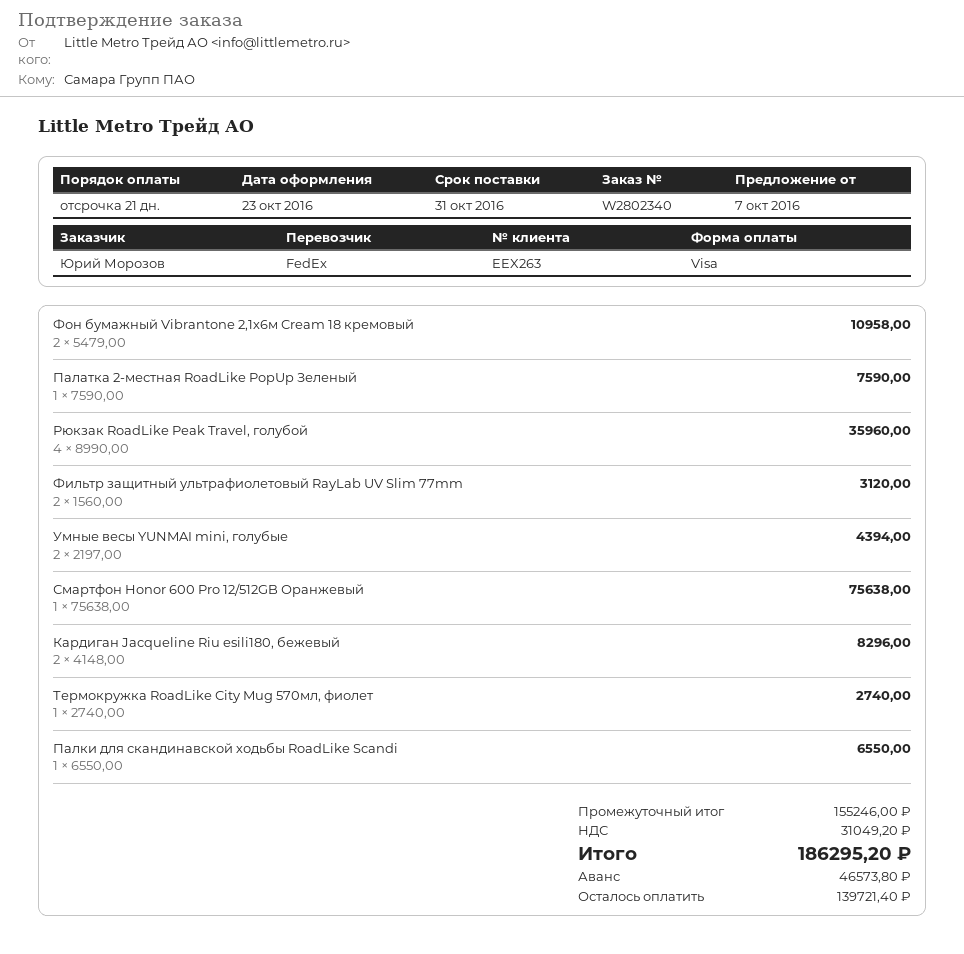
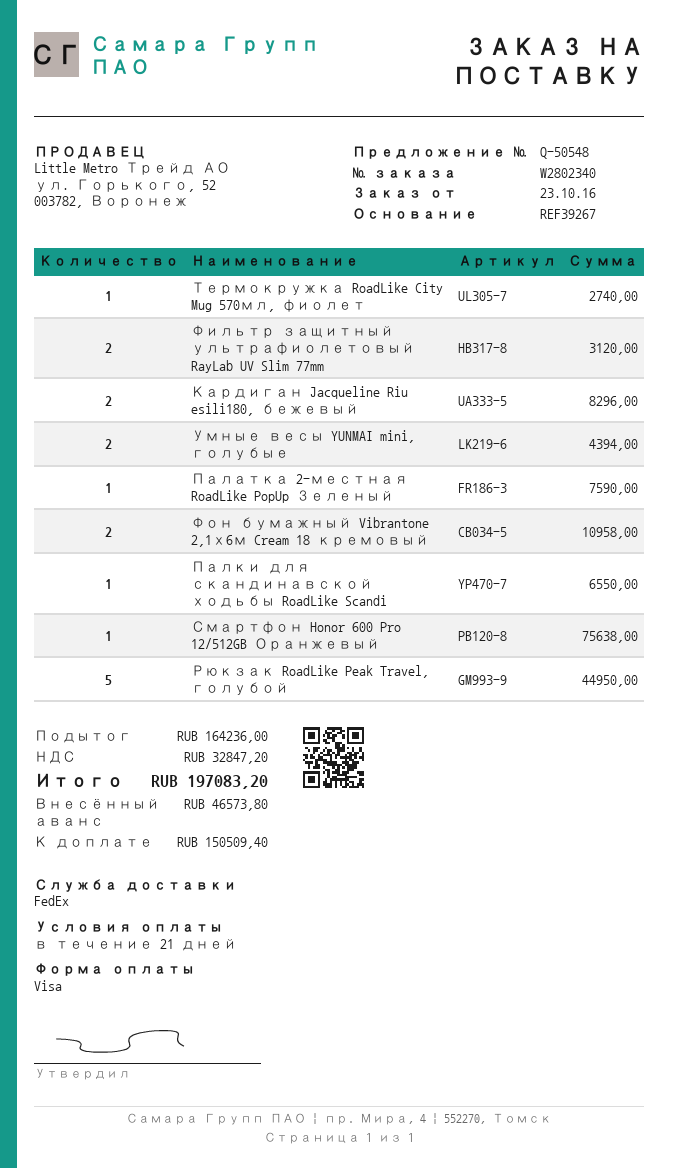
Рюкзак RoadLike Peak Travel, голубой: 4 for 35960.00 -> 5 for 44950.00
subtotal: 155246.00 -> 164236.00
tax: 31049.20 -> 32847.20
total: 186295.20 -> 197083.20
balance: 139721.40 -> 150509.40

